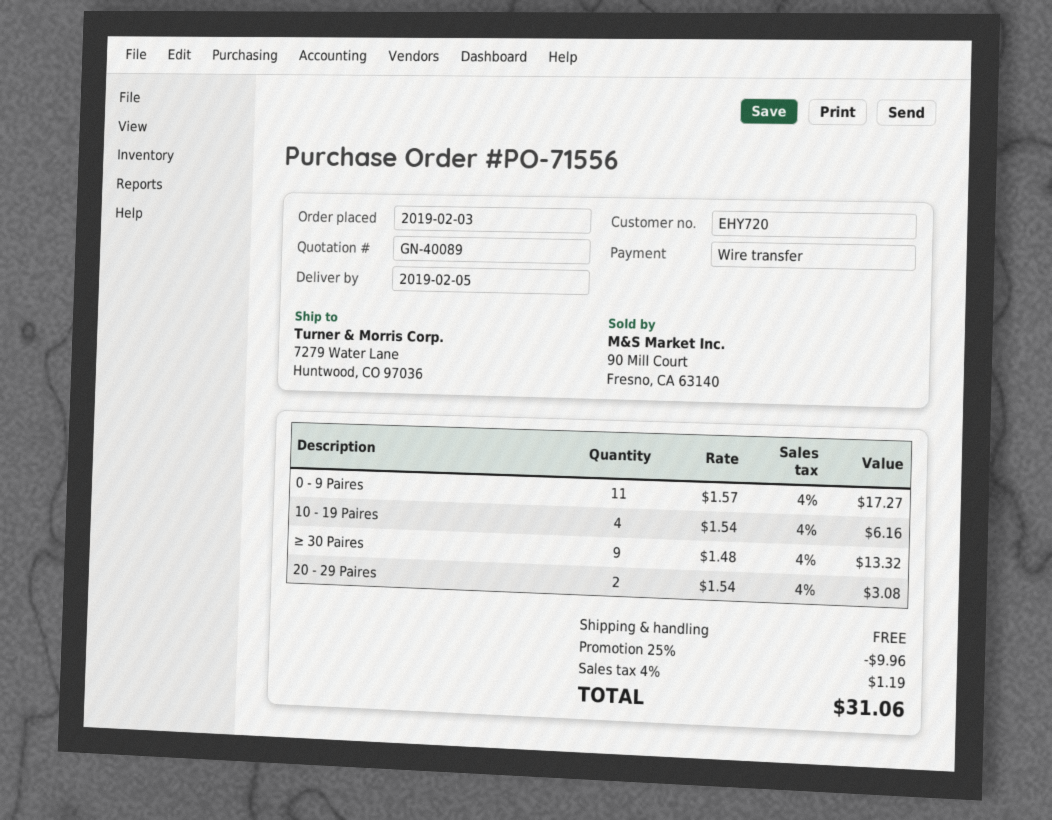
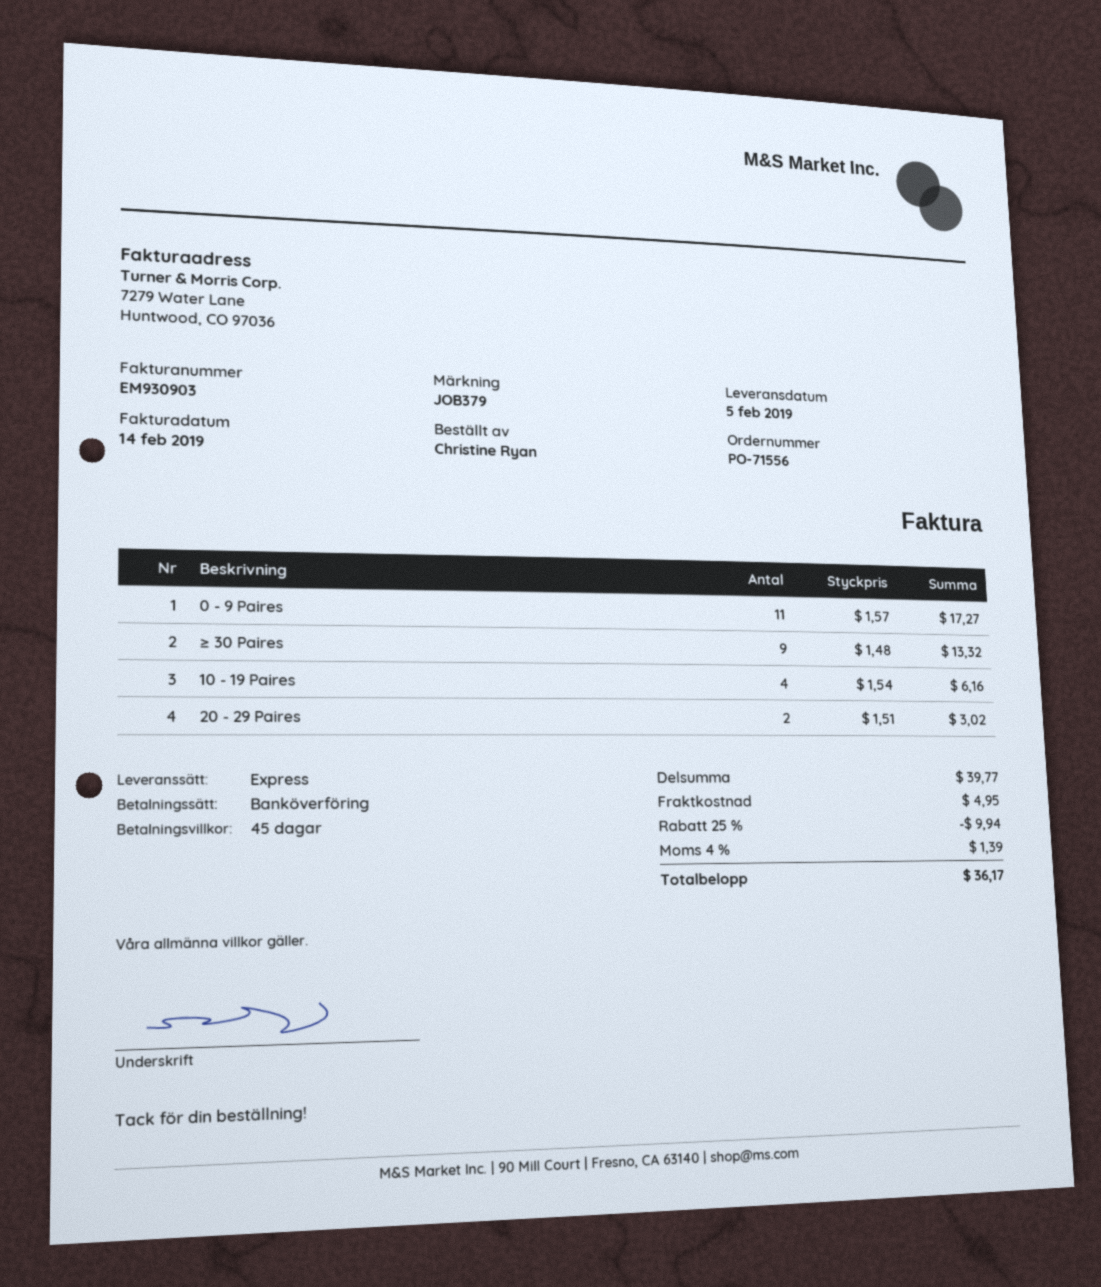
20 - 29 Paires: 2 x 1.54 = 3.08 -> 2 x 1.51 = 3.02
discount: 25% = 9.96 -> 25% = 9.94
shipping: 0.00 -> 4.95
tax: 4% = 1.19 -> 4% = 1.39
total: 31.06 -> 36.17

